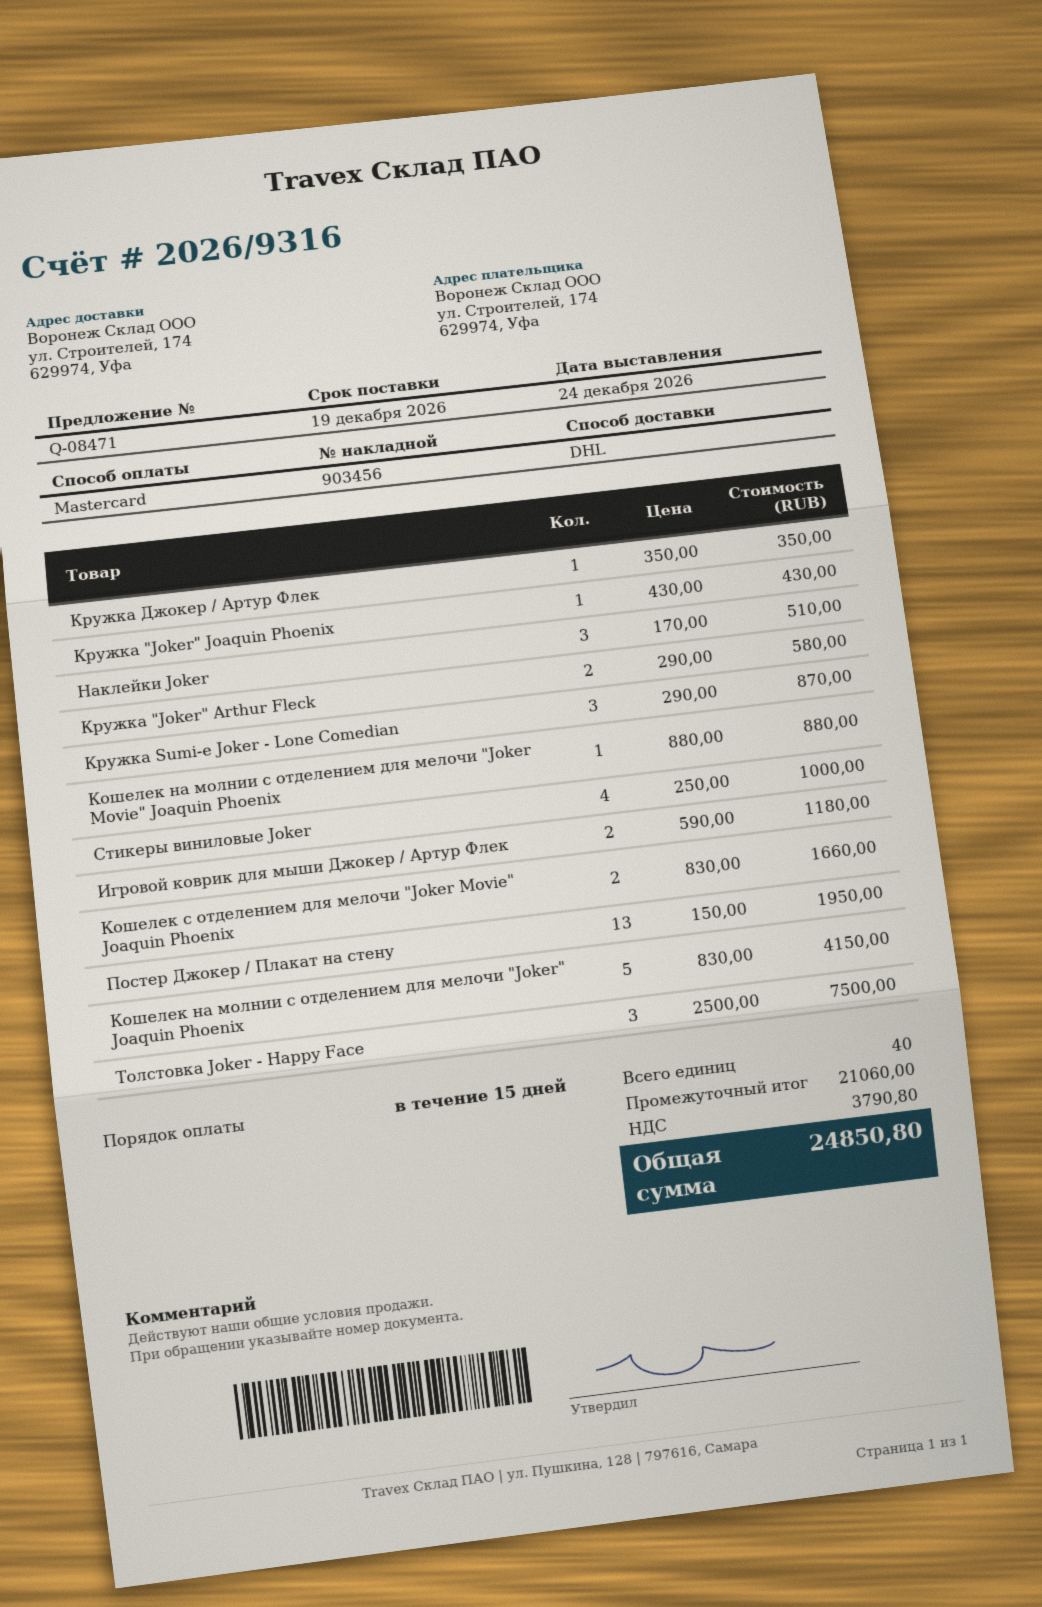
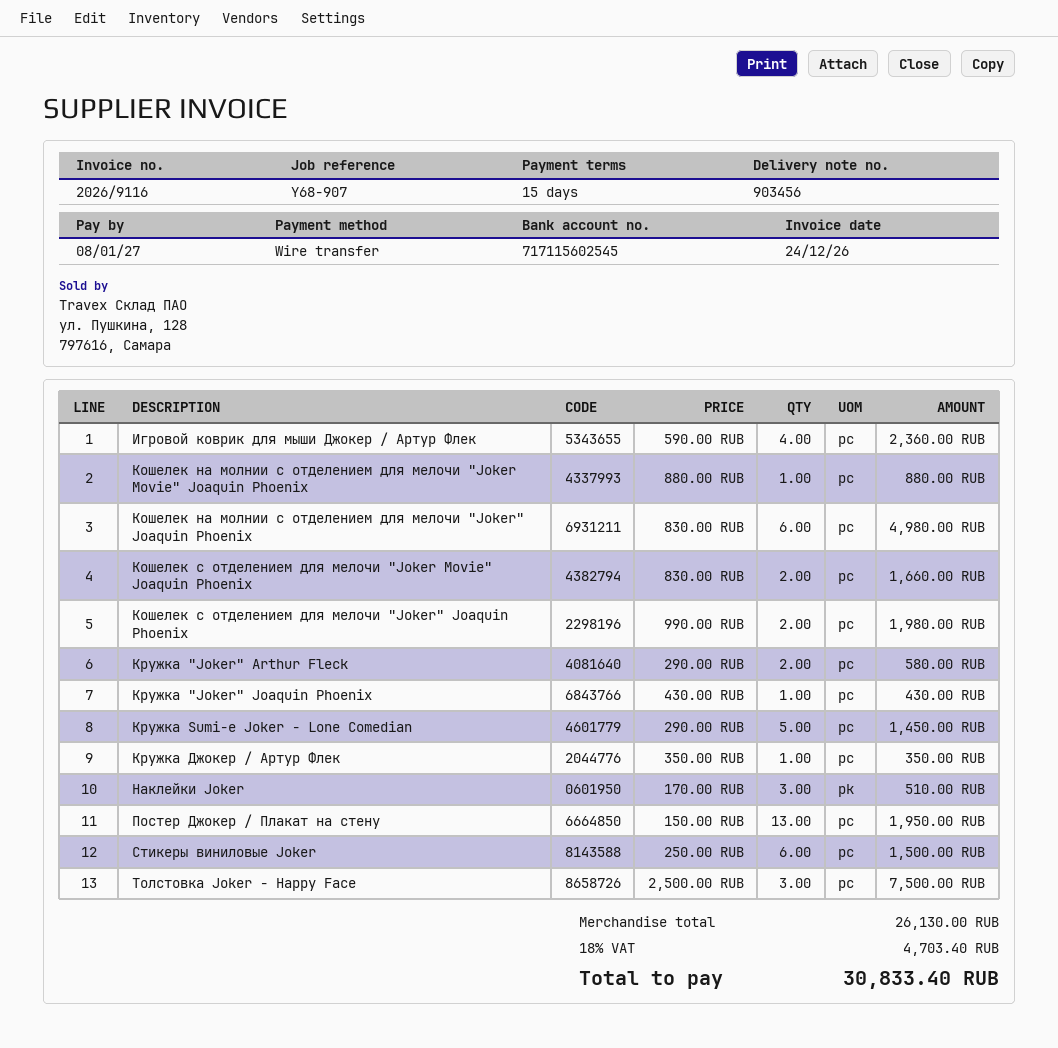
invoice number: 2026/9316 -> 2026/9116
payment method: Mastercard -> bank transfer
Кружка Sumi-e Joker - Lone Comedian: 3 x 290.00 = 870.00 -> 5 x 290.00 = 1450.00
Стикеры виниловые Joker: 4 x 250.00 = 1000.00 -> 6 x 250.00 = 1500.00
Игровой коврик для мыши Джокер / Артур Флек: 2 x 590.00 = 1180.00 -> 4 x 590.00 = 2360.00
Кошелек на молнии с отделением для мелочи "Joker" Joaquin Phoenix: 5 x 830.00 = 4150.00 -> 6 x 830.00 = 4980.00
Кошелек с отделением для мелочи "Joker" Joaquin Phoenix: none -> 2 x 990.00 = 1980.00
subtotal: 21060.00 -> 26130.00
tax: 3790.80 -> 4703.40
total: 24850.80 -> 30833.40

